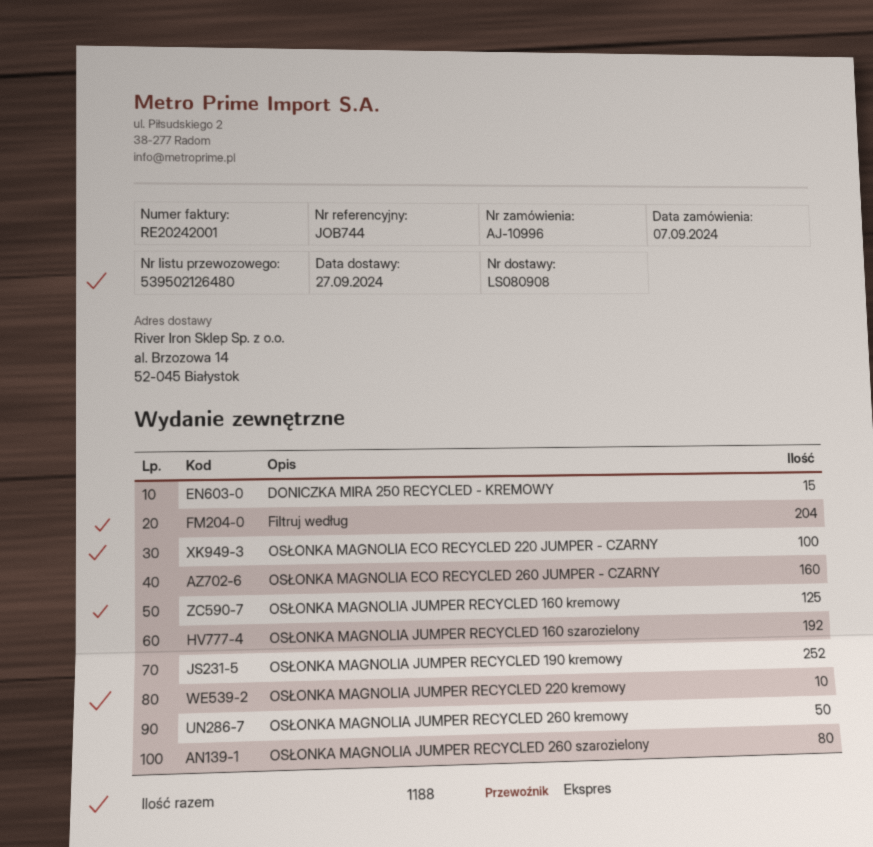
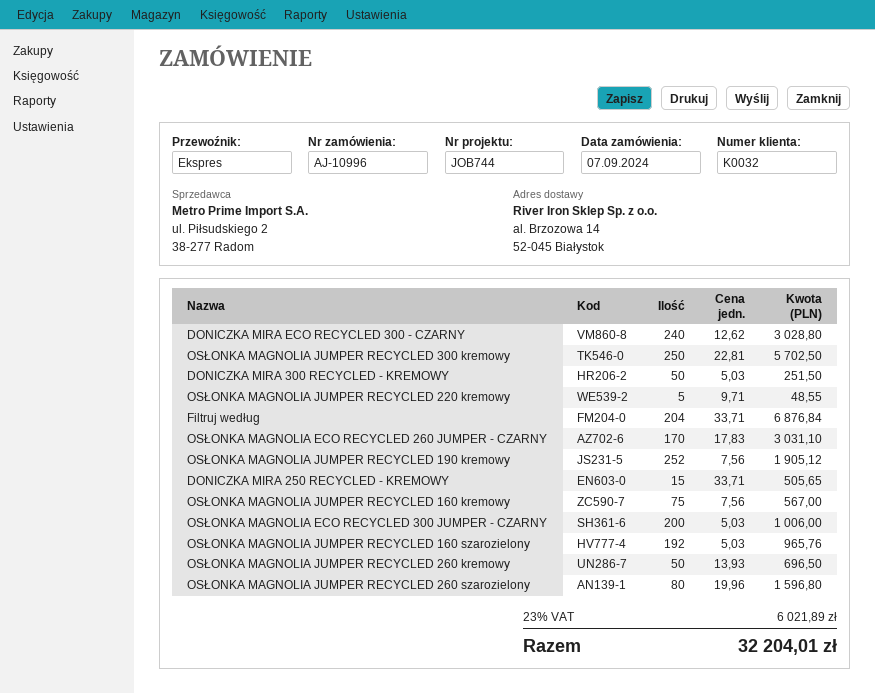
OSŁONKA MAGNOLIA ECO RECYCLED 220 JUMPER - CZARNY: 100 -> none
OSŁONKA MAGNOLIA ECO RECYCLED 260 JUMPER - CZARNY: 160 -> 170
OSŁONKA MAGNOLIA JUMPER RECYCLED 160 kremowy: 125 -> 75
OSŁONKA MAGNOLIA JUMPER RECYCLED 220 kremowy: 10 -> 5
DONICZKA MIRA ECO RECYCLED 300 - CZARNY: none -> 240
OSŁONKA MAGNOLIA JUMPER RECYCLED 300 kremowy: none -> 250
DONICZKA MIRA 300 RECYCLED - KREMOWY: none -> 50
OSŁONKA MAGNOLIA ECO RECYCLED 300 JUMPER - CZARNY: none -> 200

